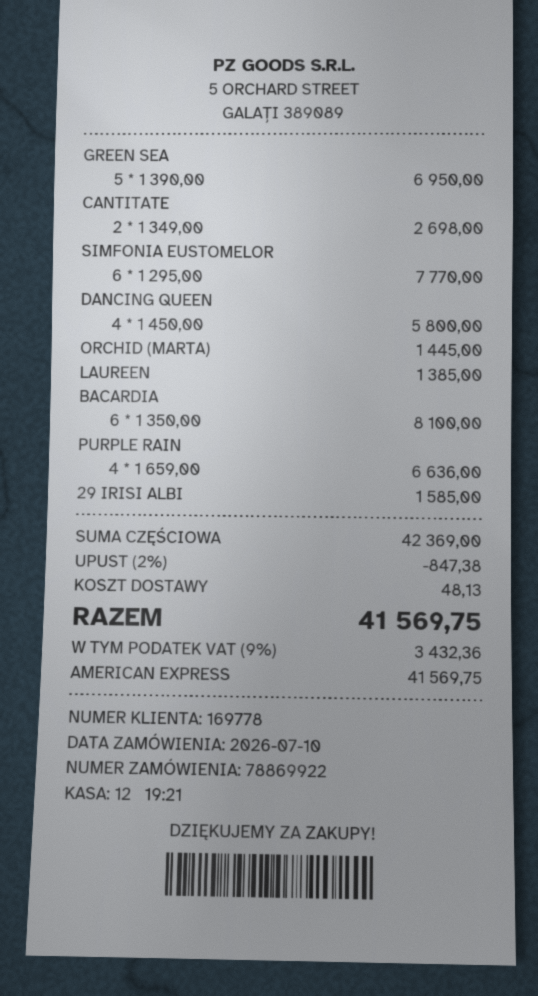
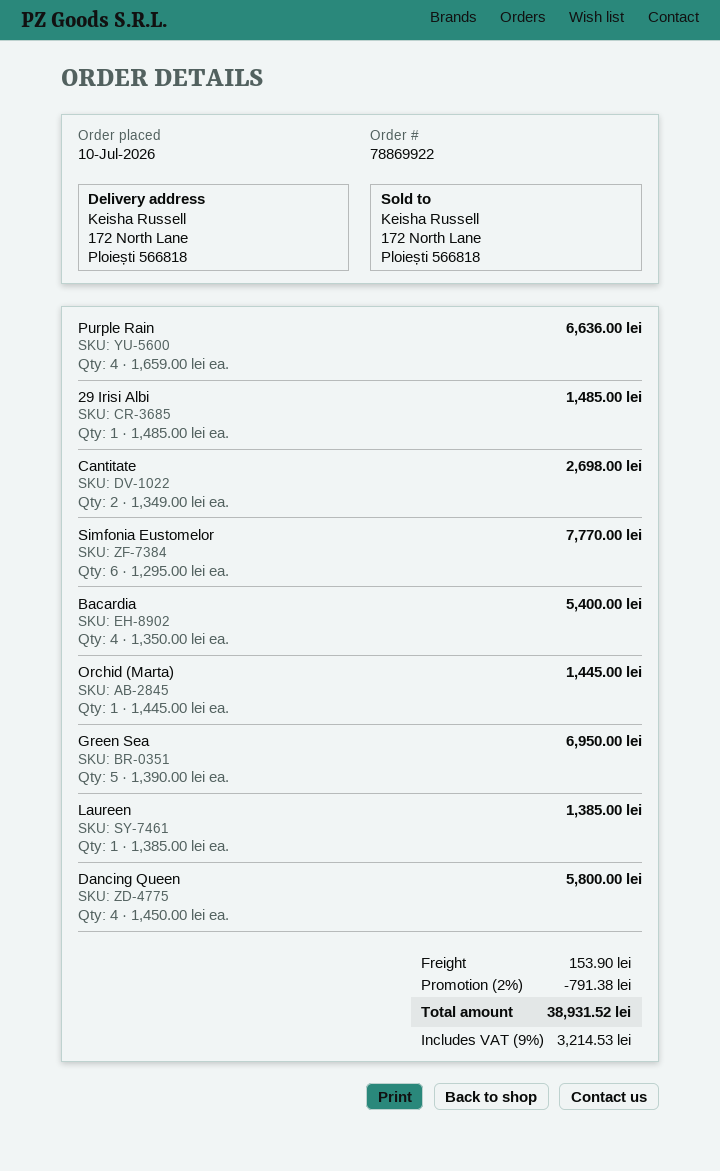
BACARDIA: 6 x 1350.00 = 8100.00 -> 4 x 1350.00 = 5400.00
29 IRISI ALBI: 1 x 1585.00 = 1585.00 -> 1 x 1485.00 = 1485.00
discount: 2% = 847.38 -> 2% = 791.38
shipping: 48.13 -> 153.90
tax: 9% = 3432.36 -> 9% = 3214.53
total: 41569.75 -> 38931.52

